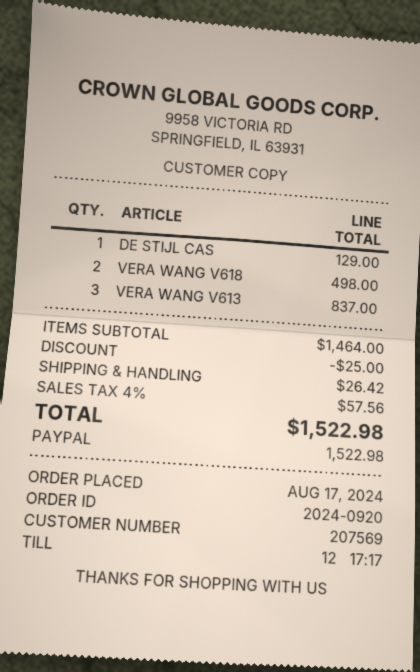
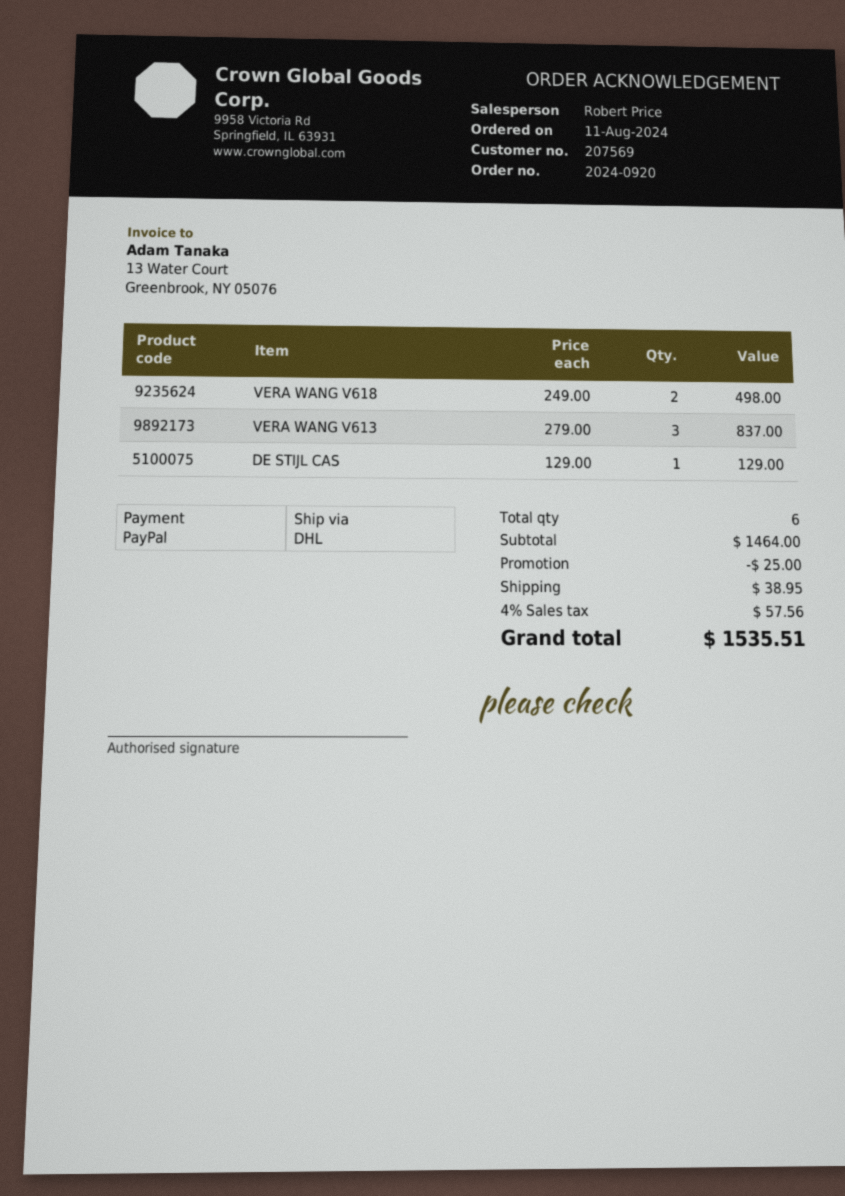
order date: 2024-08-17 -> 2024-08-11
shipping: 26.42 -> 38.95
total: 1522.98 -> 1535.51

